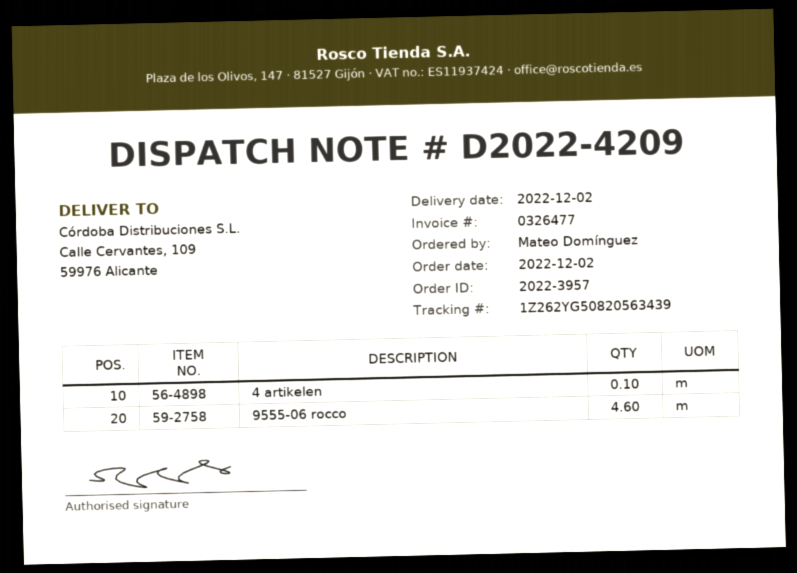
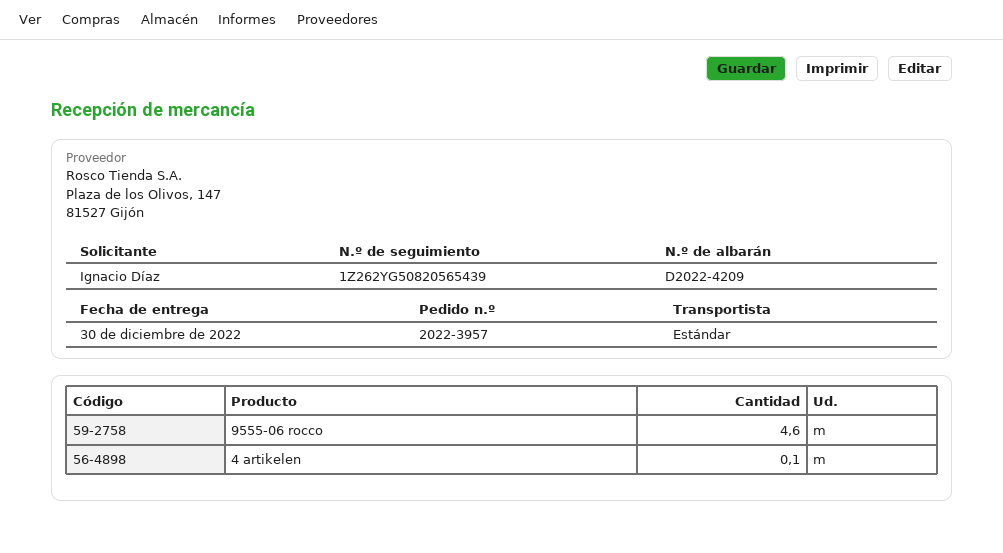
delivery date: 2022-12-02 -> 2022-12-30
ordered by: Mateo Domínguez -> Ignacio Díaz
tracking number: 1Z262YG50820563439 -> 1Z262YG50820565439

